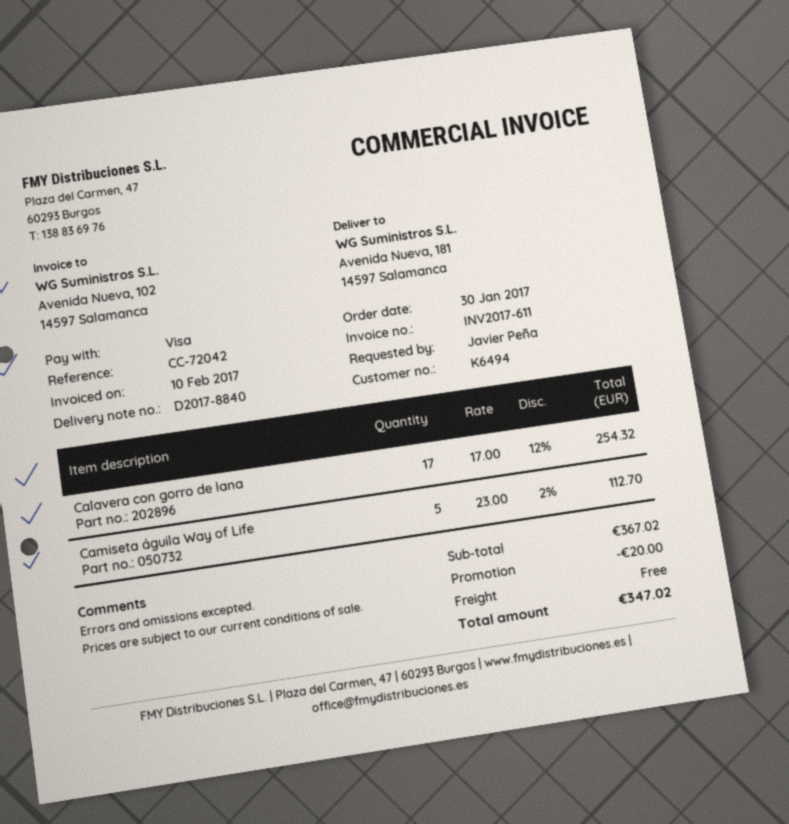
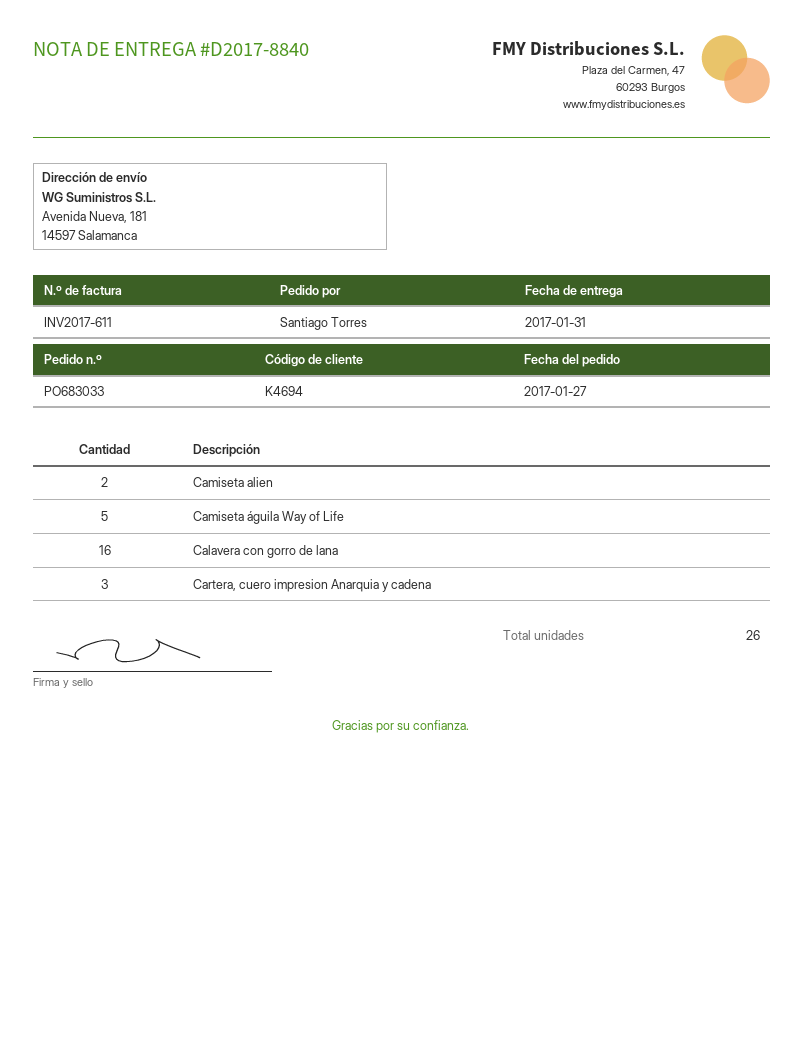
order date: 2017-01-30 -> 2017-01-27
customer number: K6494 -> K4694
ordered by: Javier Peña -> Santiago Torres
Calavera con gorro de lana: 17 -> 16
Camiseta alien: none -> 2
Cartera, cuero impresion Anarquia y cadena: none -> 3

